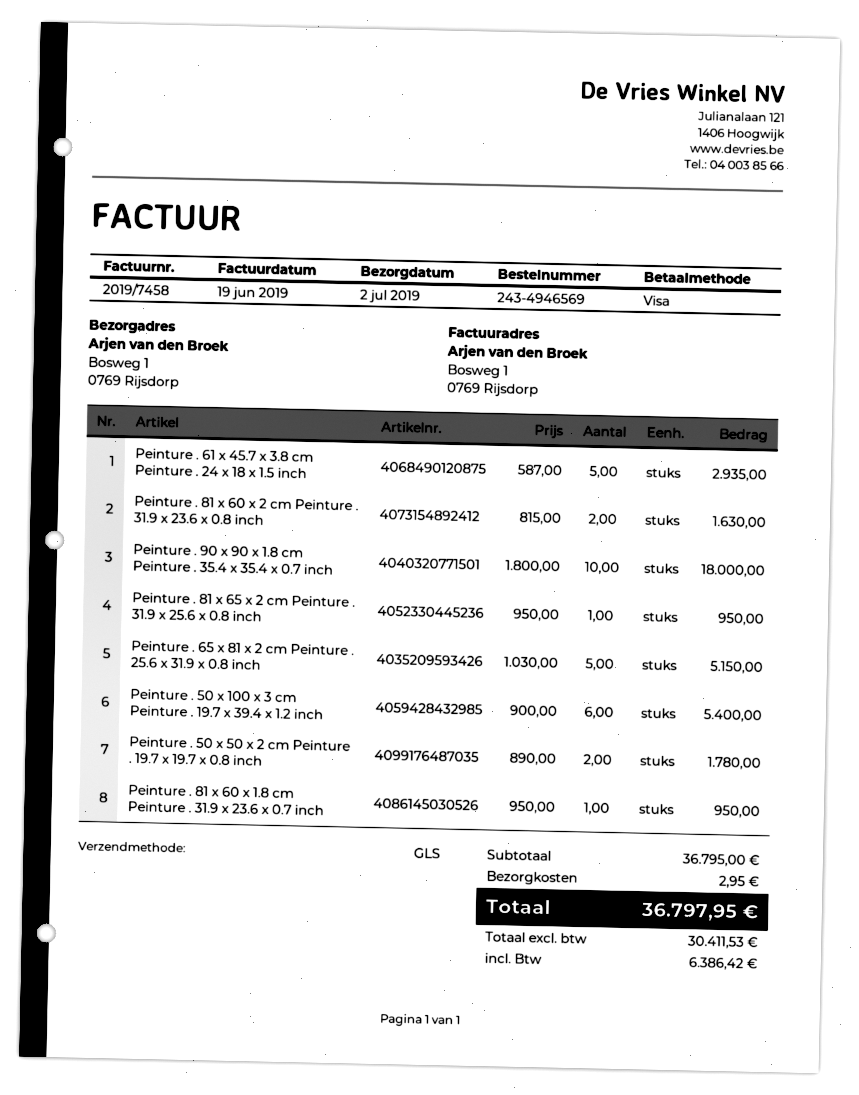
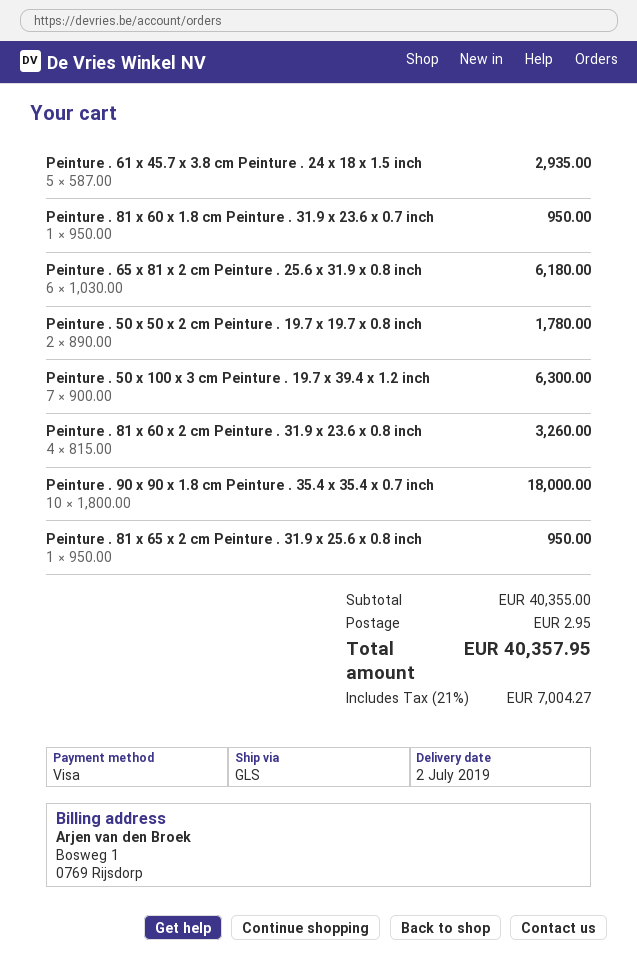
Peinture . 81 x 60 x 2 cm Peinture . 31.9 x 23.6 x 0.8 inch: 2 x 815.00 = 1630.00 -> 4 x 815.00 = 3260.00
Peinture . 65 x 81 x 2 cm Peinture . 25.6 x 31.9 x 0.8 inch: 5 x 1030.00 = 5150.00 -> 6 x 1030.00 = 6180.00
Peinture . 50 x 100 x 3 cm Peinture . 19.7 x 39.4 x 1.2 inch: 6 x 900.00 = 5400.00 -> 7 x 900.00 = 6300.00
subtotal: 36795.00 -> 40355.00
tax: 6386.42 -> 7004.27
total: 36797.95 -> 40357.95

